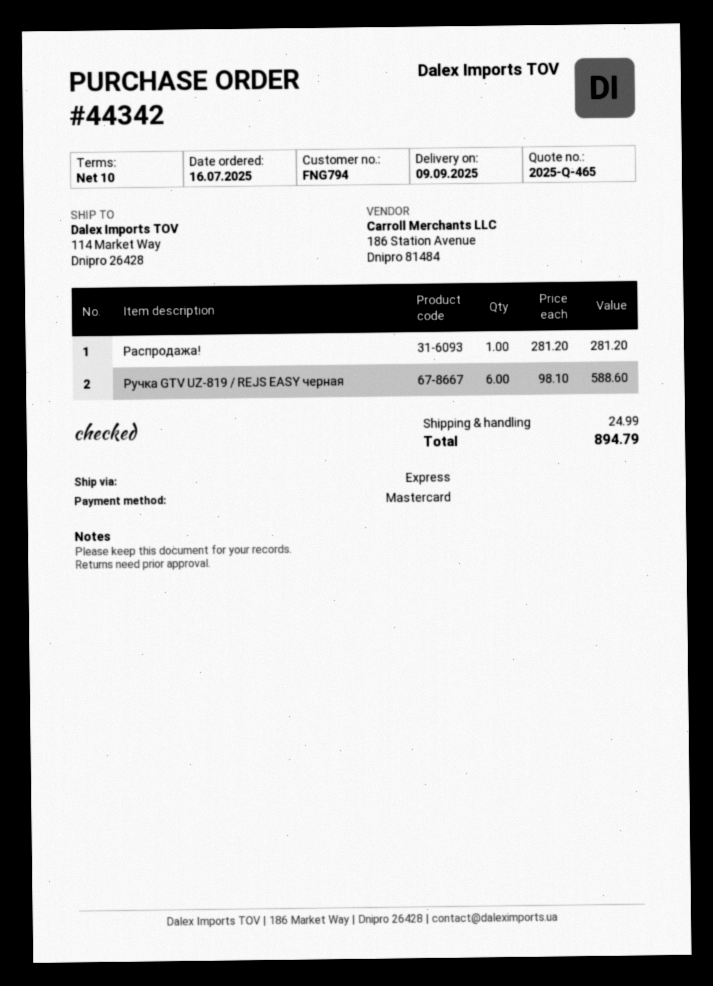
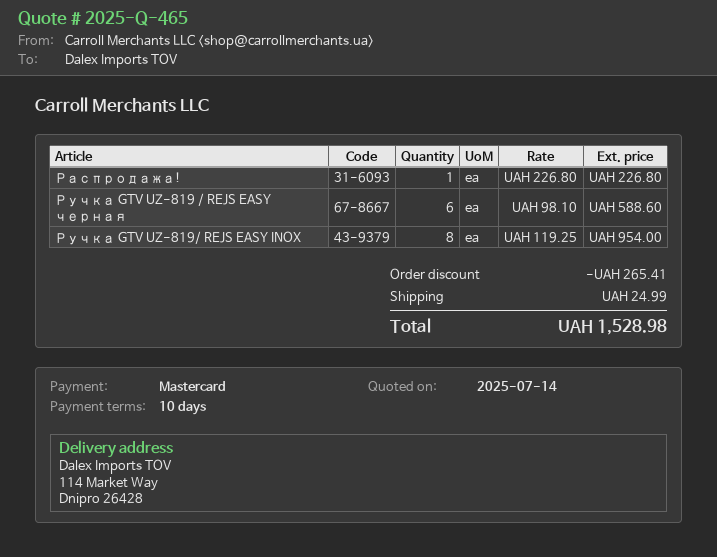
Распродажа!: 1 x 281.20 = 281.20 -> 1 x 226.80 = 226.80
Ручка GTV UZ-819/ REJS EASY INOX: none -> 8 x 119.25 = 954.00
discount: none -> 265.41
total: 894.79 -> 1528.98

